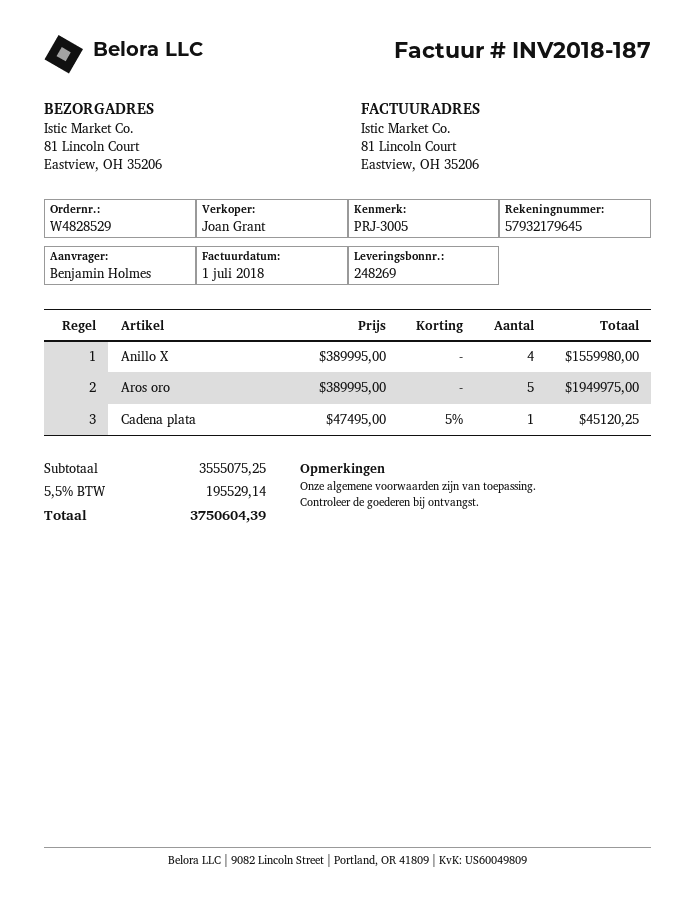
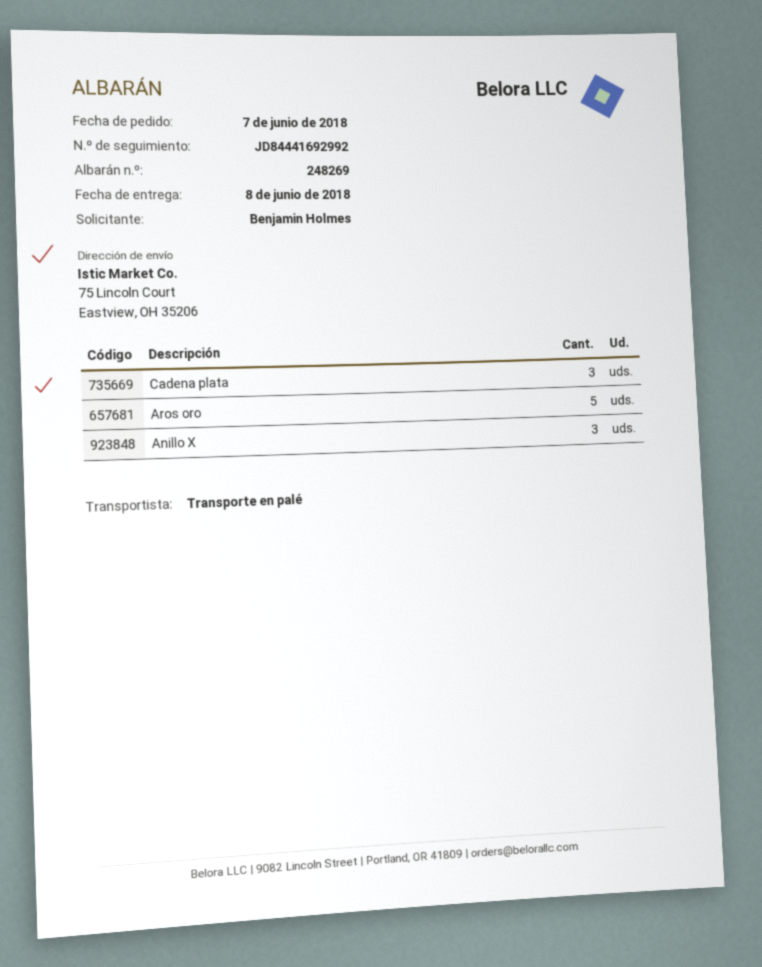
ship to: 81 Lincoln Court, Eastview, OH 35206 -> 75 Lincoln Court, Eastview, OH 35206
Anillo X: 4 -> 3
Cadena plata: 1 -> 3

